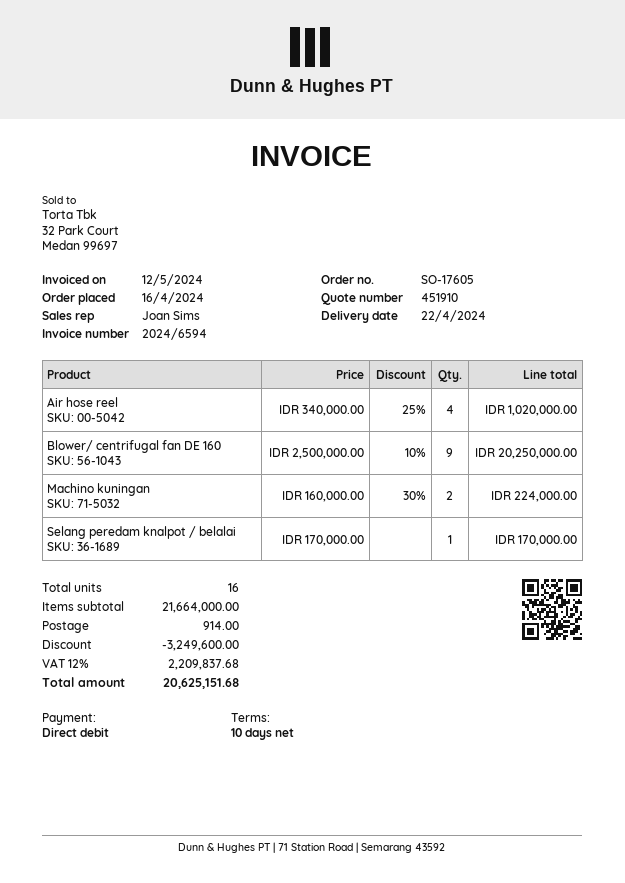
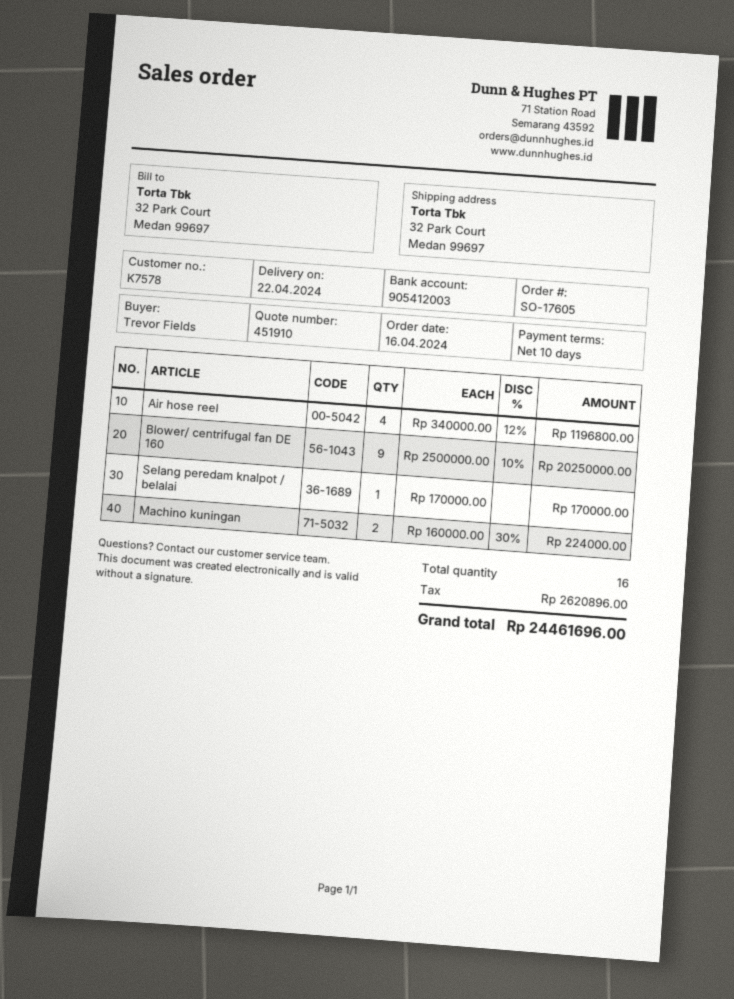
Air hose reel: 4 x 340000.00 - 25% = 1020000.00 -> 4 x 340000.00 - 12% = 1196800.00
discount: 3249600.00 -> none
shipping: 914.00 -> none
tax: 2209837.68 -> 2620896.00
total: 20625151.68 -> 24461696.00

